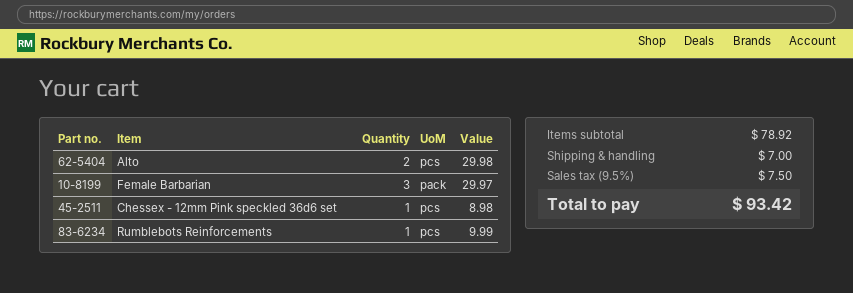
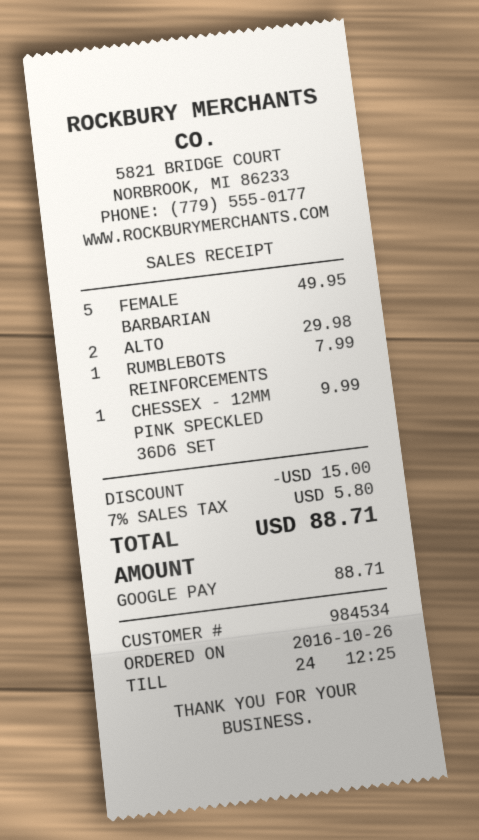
Female Barbarian: 3 for 29.97 -> 5 for 49.95
Chessex - 12mm Pink speckled 36d6 set: 1 for 8.98 -> 1 for 9.99
Rumblebots Reinforcements: 1 for 9.99 -> 1 for 7.99
discount: none -> 15.00
shipping: 7.00 -> none
tax: 9.5% = 7.50 -> 7% = 5.80
total: 93.42 -> 88.71

